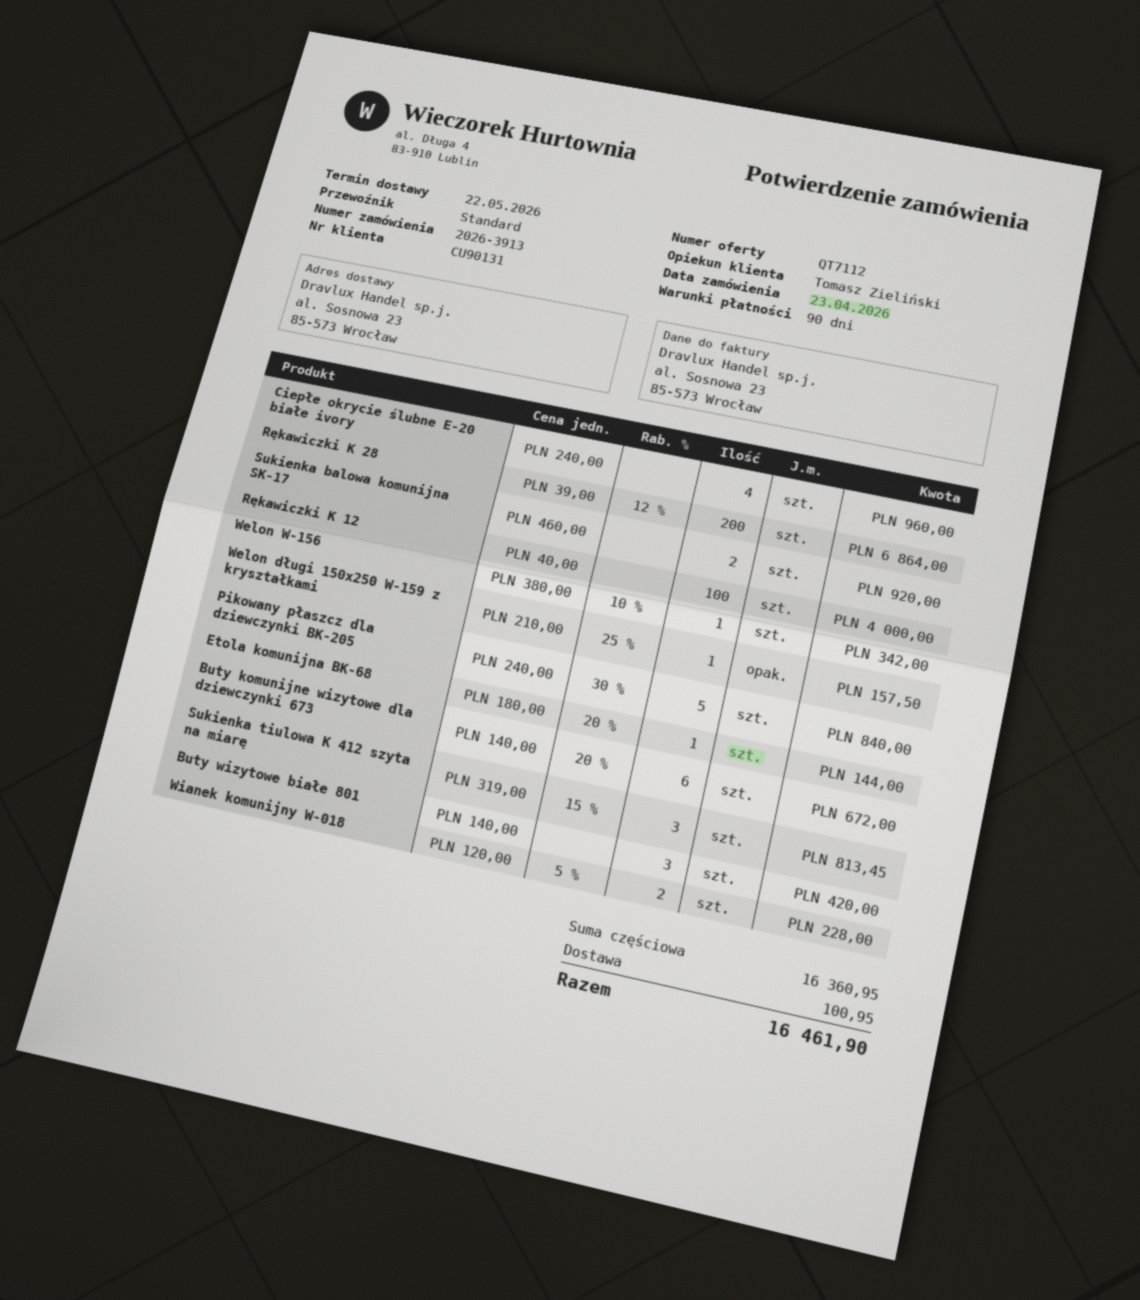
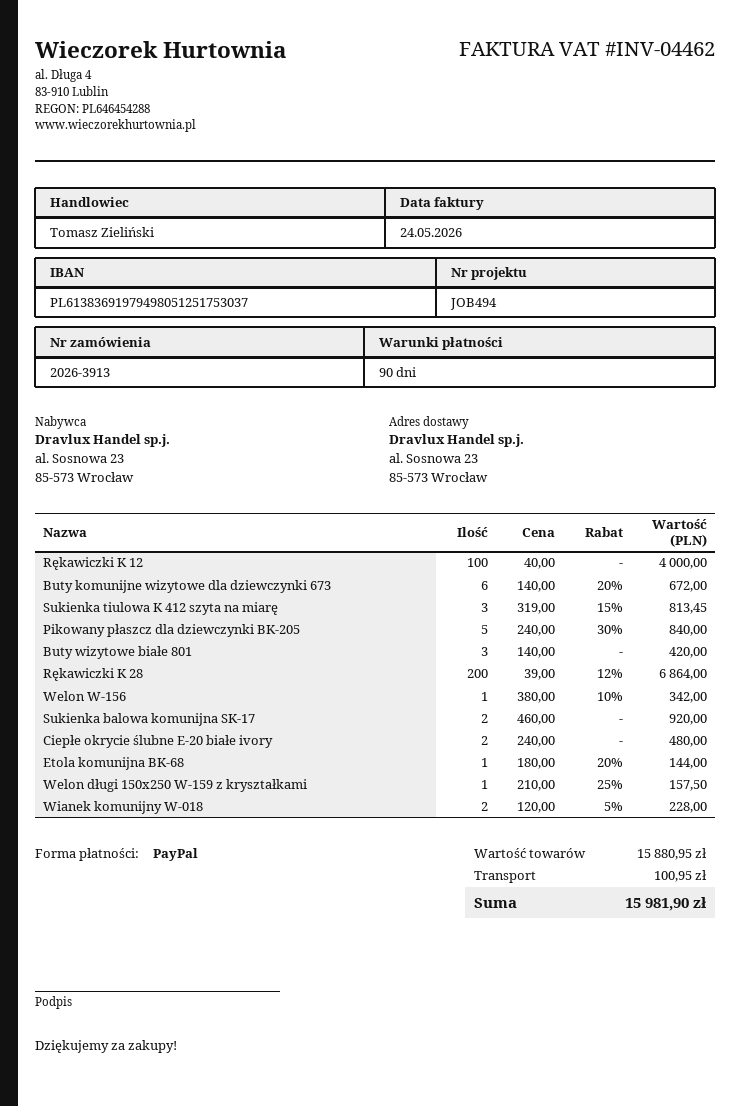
Ciepłe okrycie ślubne E-20 białe ivory: 4 x 240.00 = 960.00 -> 2 x 240.00 = 480.00
subtotal: 16360.95 -> 15880.95
total: 16461.90 -> 15981.90

